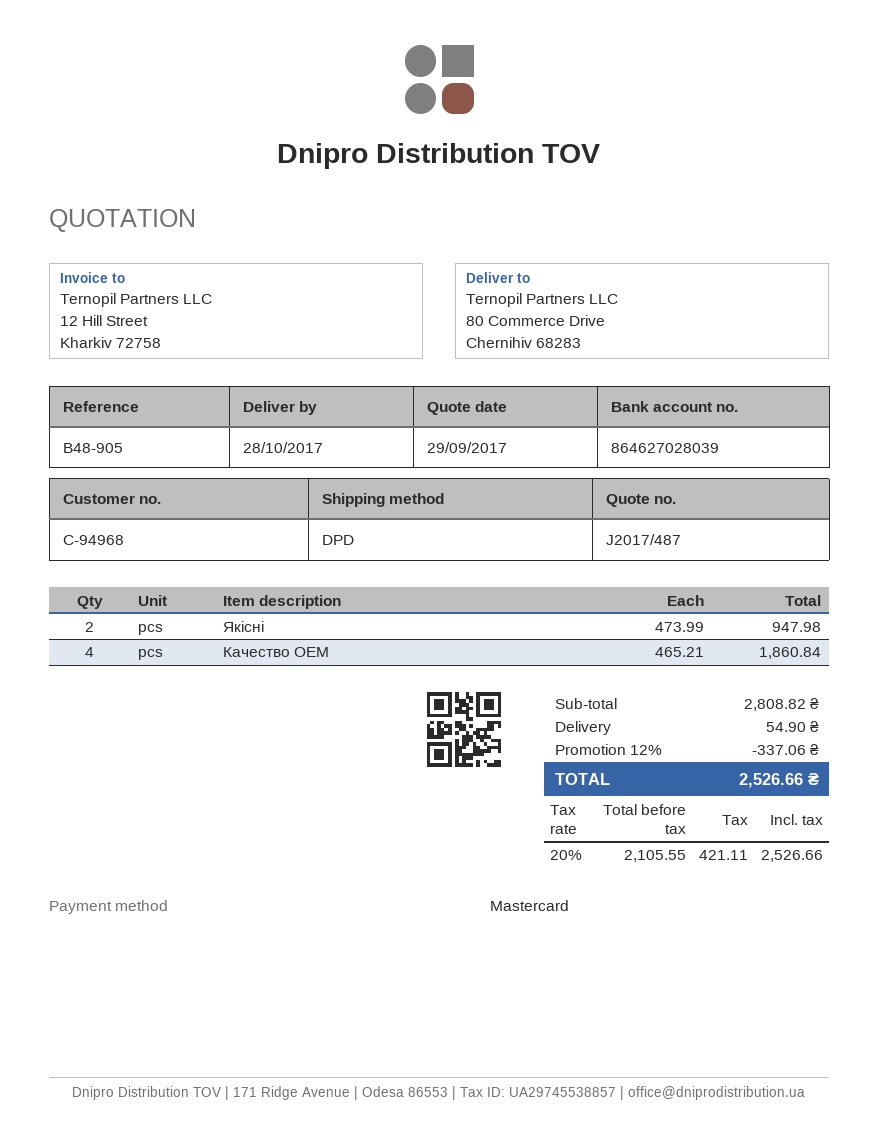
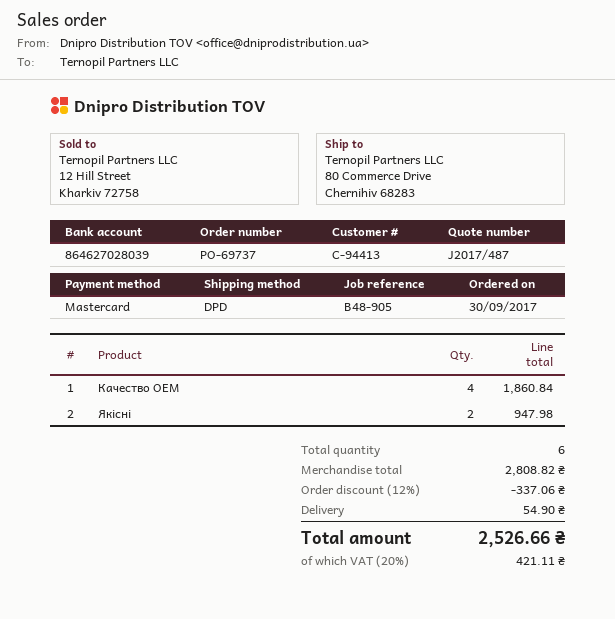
customer number: C-94968 -> C-94413

